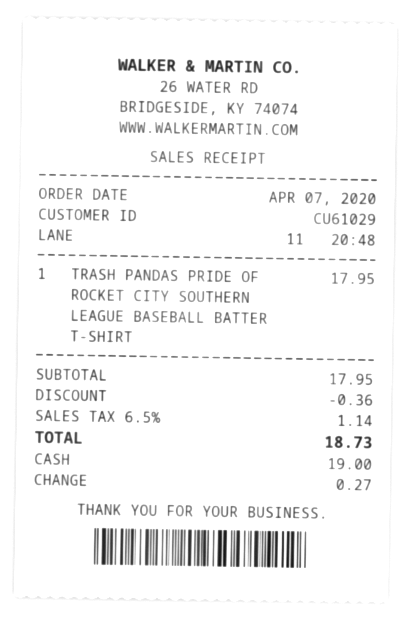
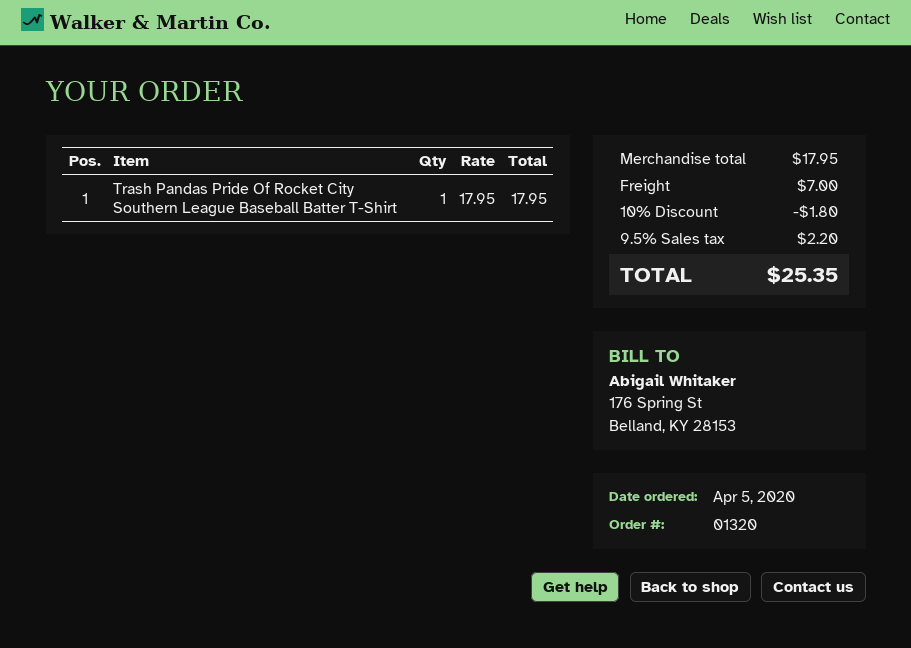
order date: 2020-04-07 -> 2020-04-05
discount: 0.36 -> 1.80
shipping: none -> 7.00
tax: 6.5% = 1.14 -> 9.5% = 2.20
total: 18.73 -> 25.35

